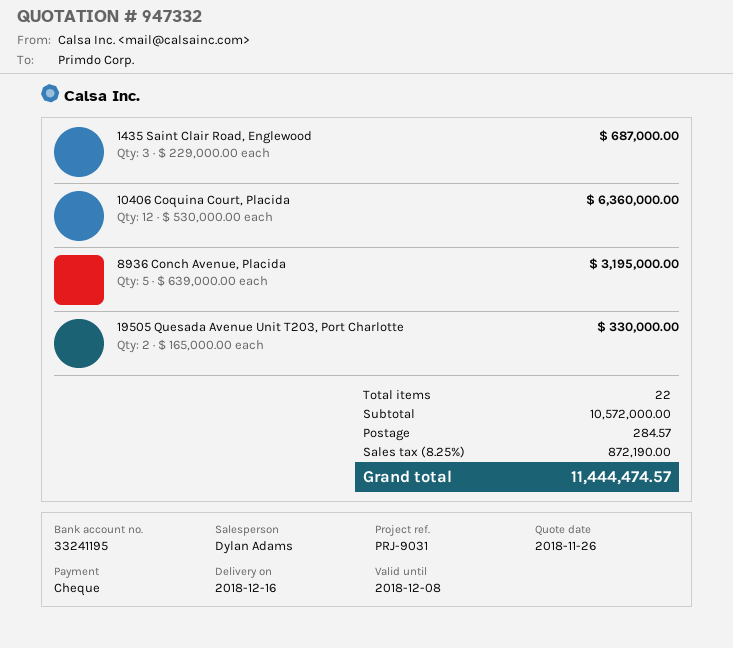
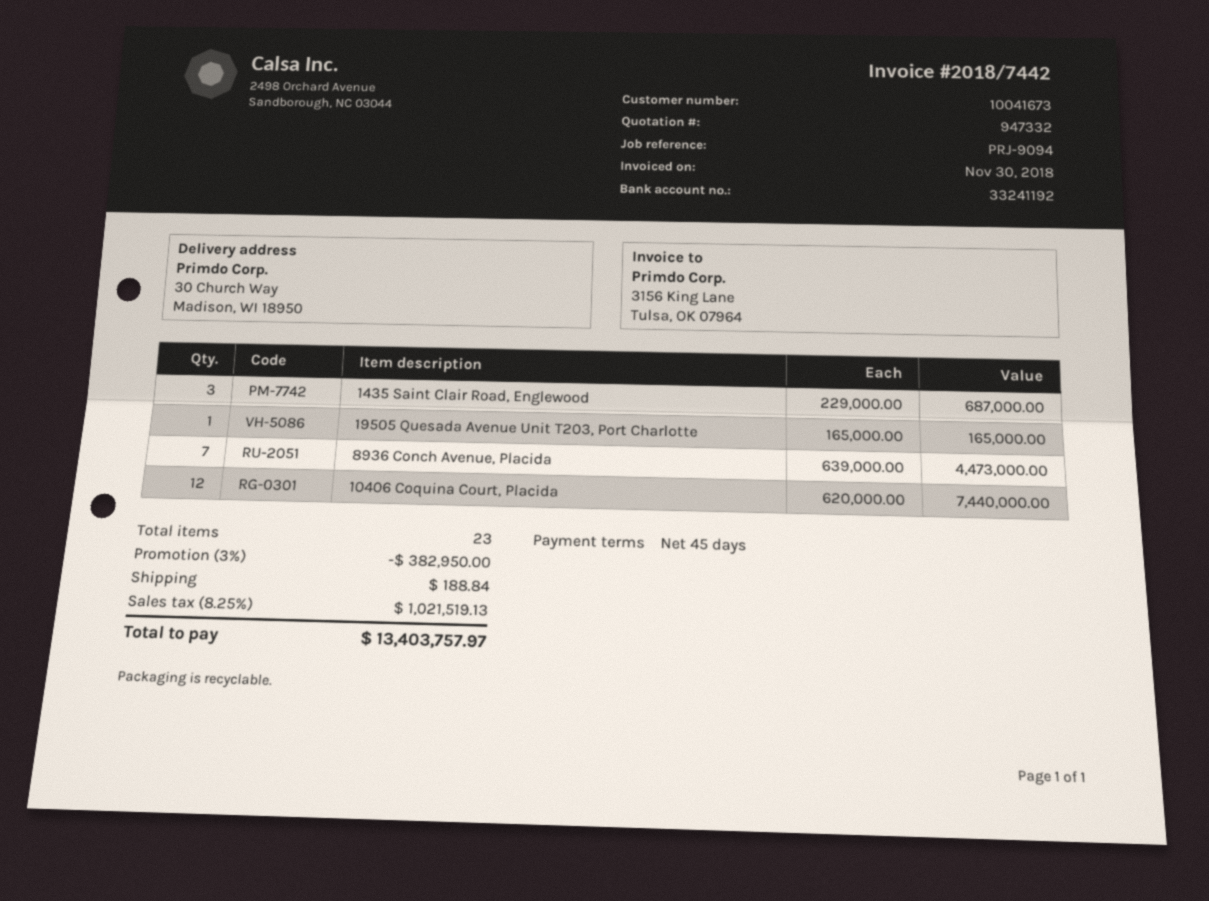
reference: PRJ-9031 -> PRJ-9094
bank account: 33241195 -> 33241192
10406 Coquina Court, Placida: 12 x 530000.00 = 6360000.00 -> 12 x 620000.00 = 7440000.00
8936 Conch Avenue, Placida: 5 x 639000.00 = 3195000.00 -> 7 x 639000.00 = 4473000.00
19505 Quesada Avenue Unit T203, Port Charlotte: 2 x 165000.00 = 330000.00 -> 1 x 165000.00 = 165000.00
total quantity: 22 -> 23
discount: none -> 3% = 382950.00
shipping: 284.57 -> 188.84
tax: 8.25% = 872190.00 -> 8.25% = 1021519.13
total: 11444474.57 -> 13403757.97

